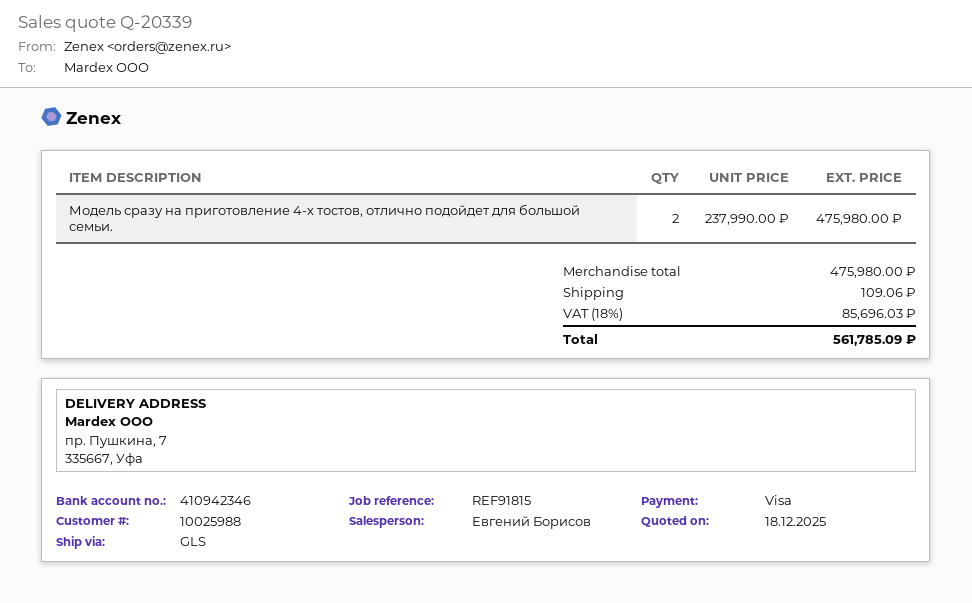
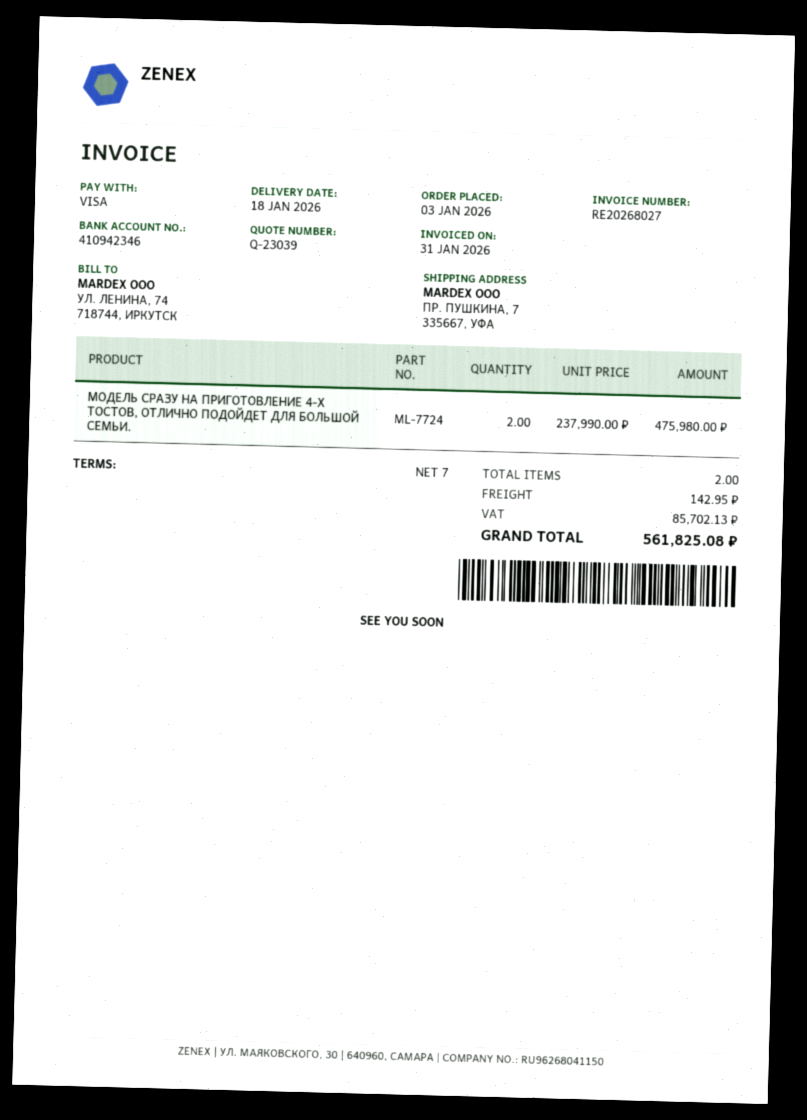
quote number: Q-20339 -> Q-23039
shipping: 109.06 -> 142.95
tax: 85696.03 -> 85702.13
total: 561785.09 -> 561825.08

